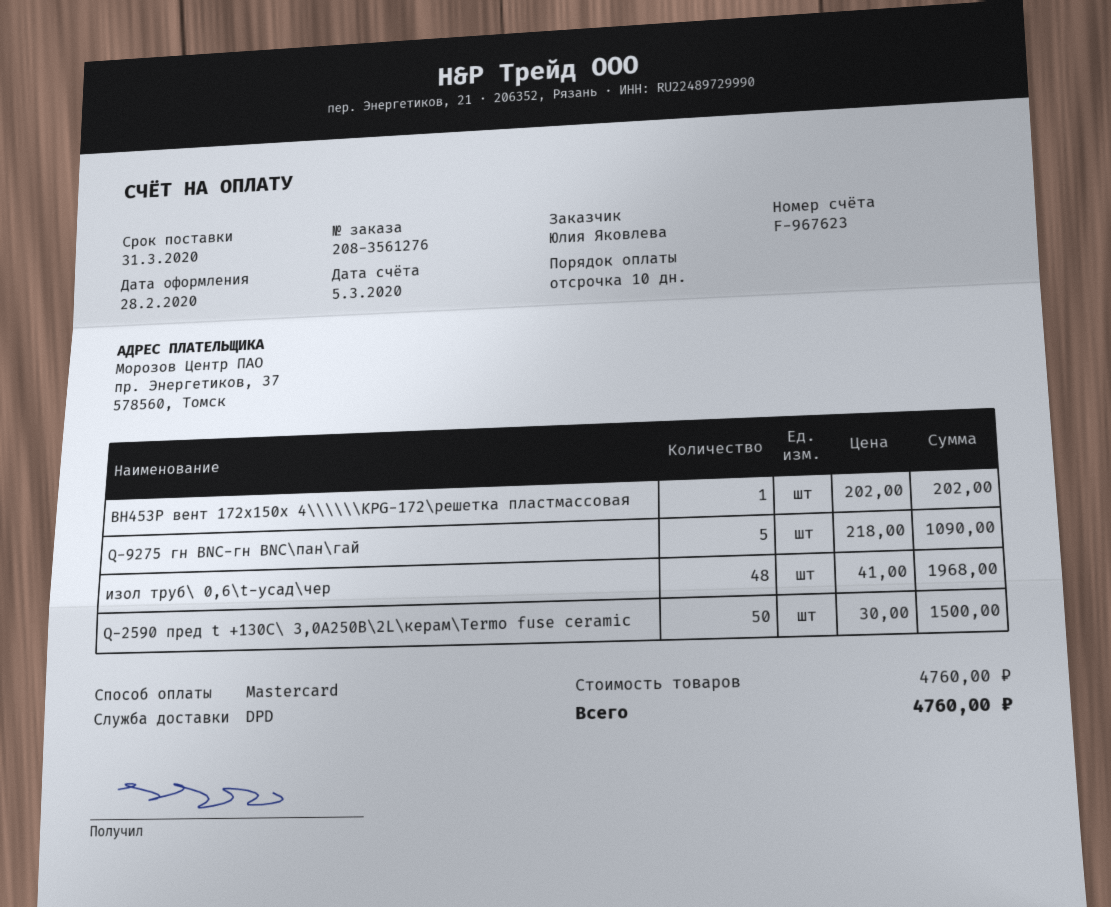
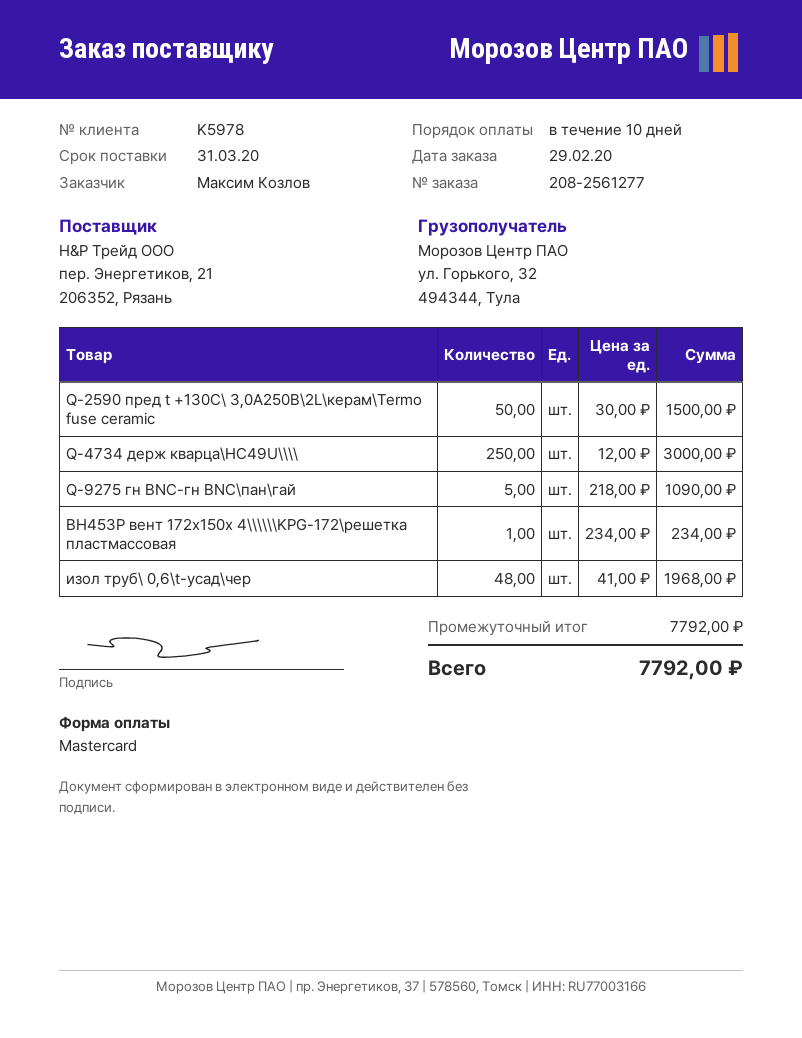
order number: 208-3561276 -> 208-2561277
order date: 2020-02-28 -> 2020-02-29
ordered by: Юлия Яковлева -> Максим Козлов
ВН453P вент 172x150x 4\\\\\\KPG-172\решетка пластмассовая: 1 x 202.00 = 202.00 -> 1 x 234.00 = 234.00
Q-4734 держ кварца\HC49U\\\\: none -> 250 x 12.00 = 3000.00
subtotal: 4760.00 -> 7792.00
total: 4760.00 -> 7792.00

